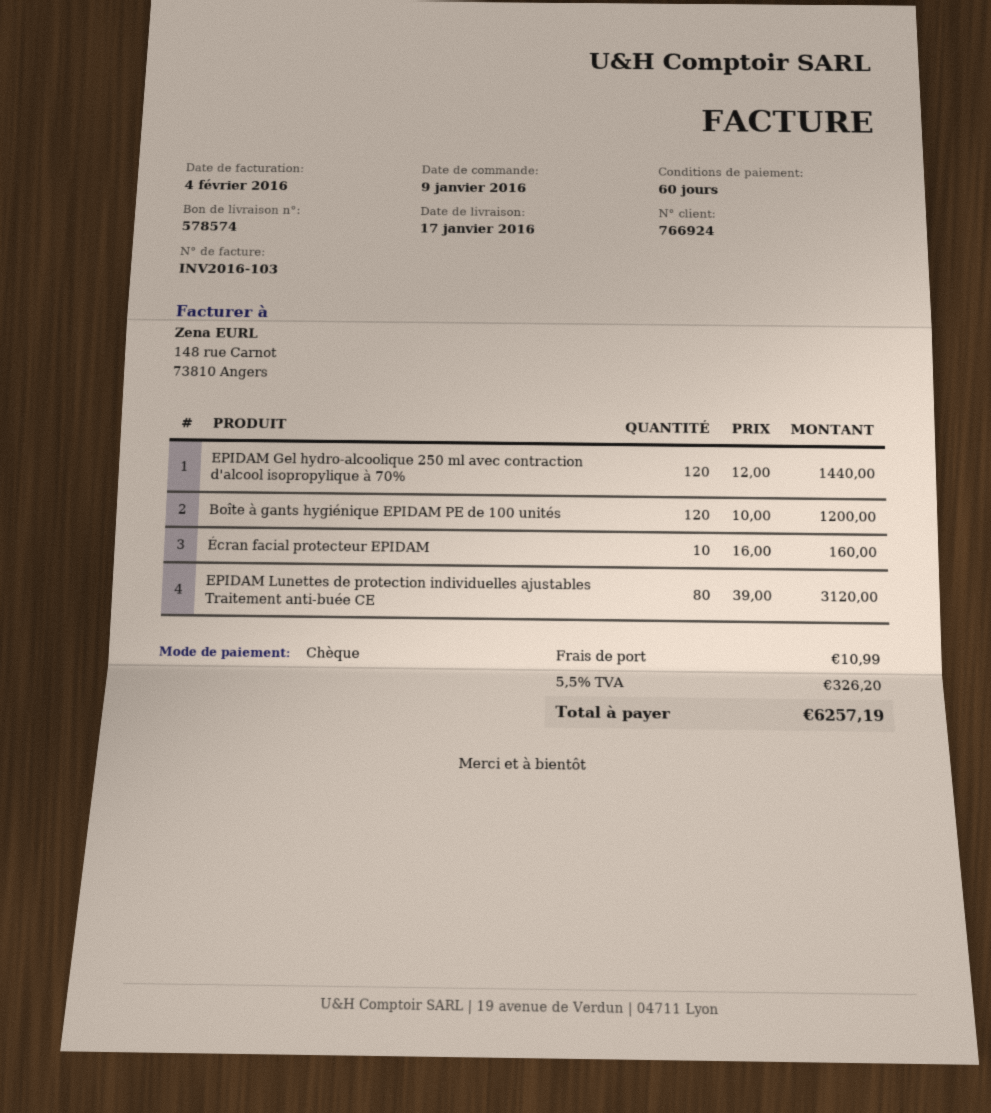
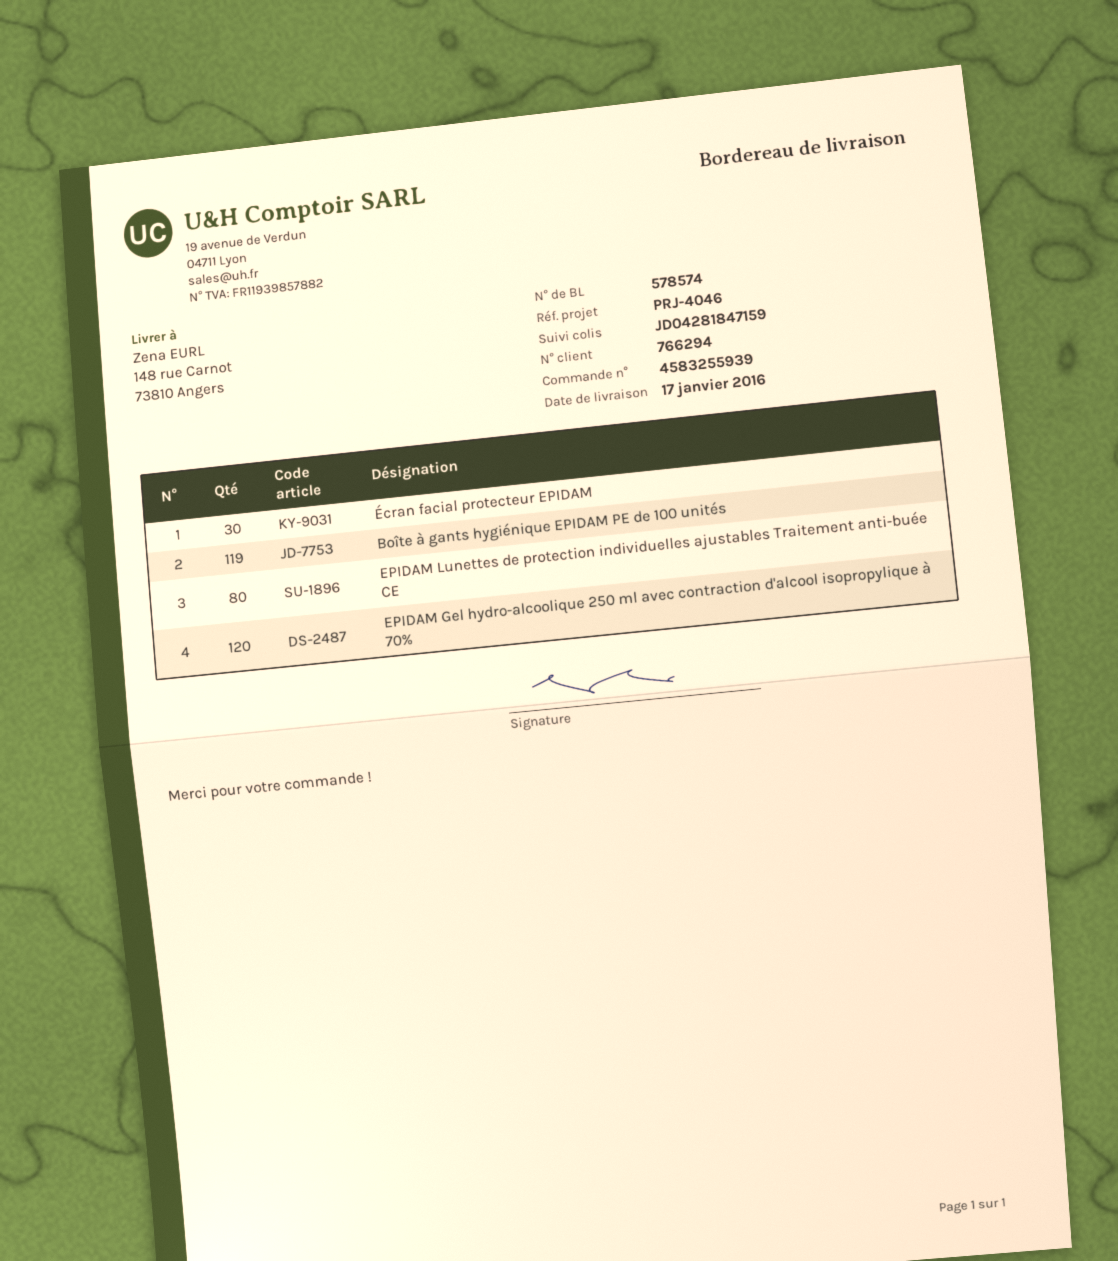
customer number: 766924 -> 766294
Boîte à gants hygiénique EPIDAM PE de 100 unités: 120 -> 119
Écran facial protecteur EPIDAM: 10 -> 30

